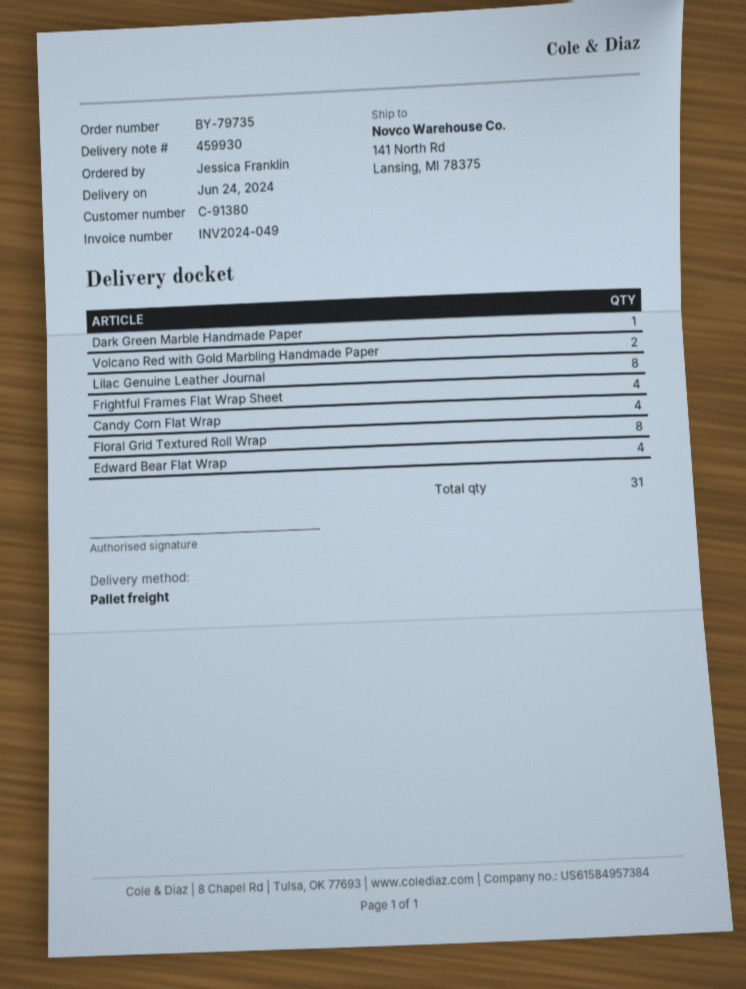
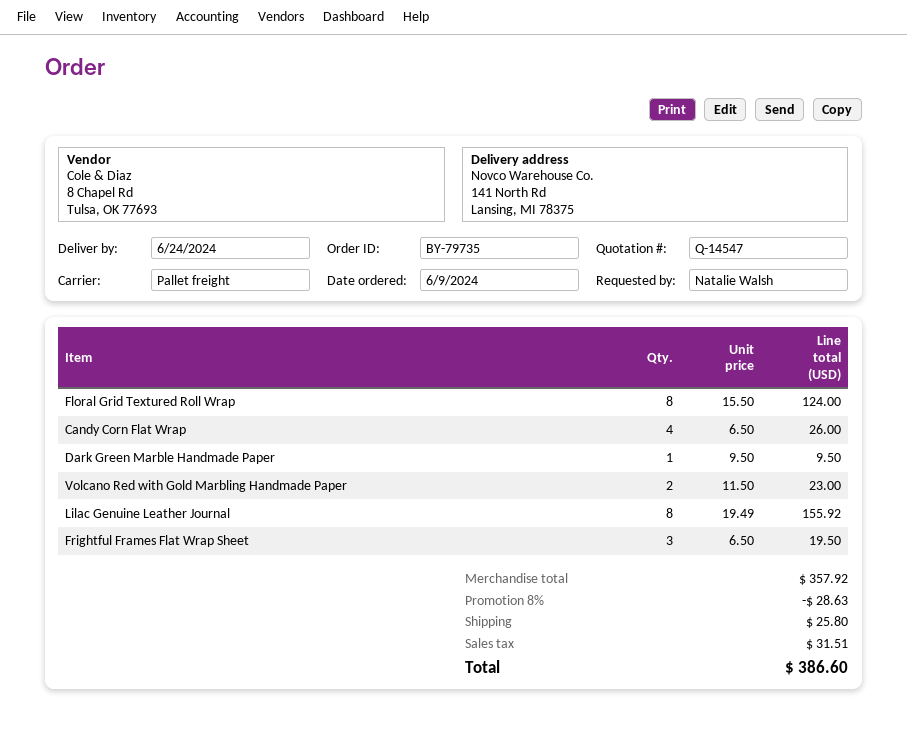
ordered by: Jessica Franklin -> Natalie Walsh
Frightful Frames Flat Wrap Sheet: 4 -> 3
Edward Bear Flat Wrap: 4 -> none

